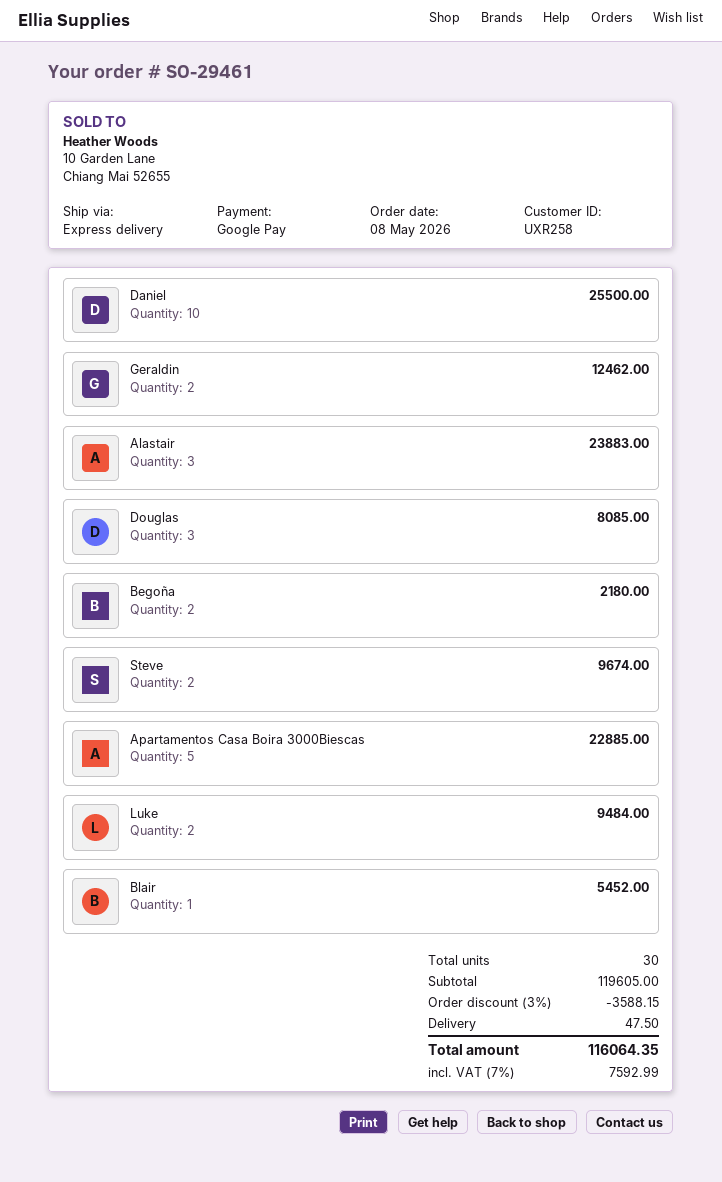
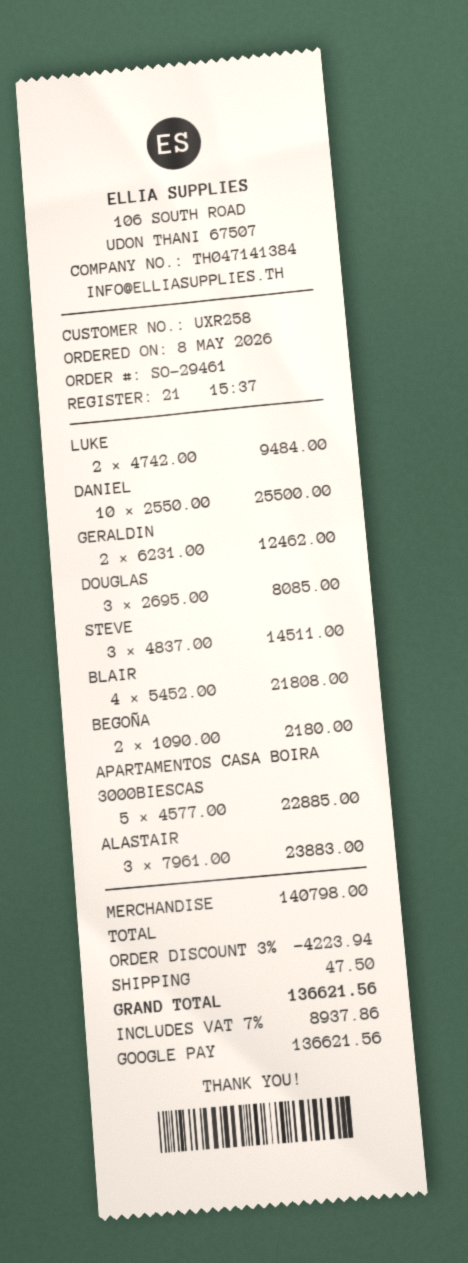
Steve: 2 for 9674.00 -> 3 for 14511.00
Blair: 1 for 5452.00 -> 4 for 21808.00
subtotal: 119605.00 -> 140798.00
discount: 3% = 3588.15 -> 3% = 4223.94
tax: 7% = 7592.99 -> 7% = 8937.86
total: 116064.35 -> 136621.56

